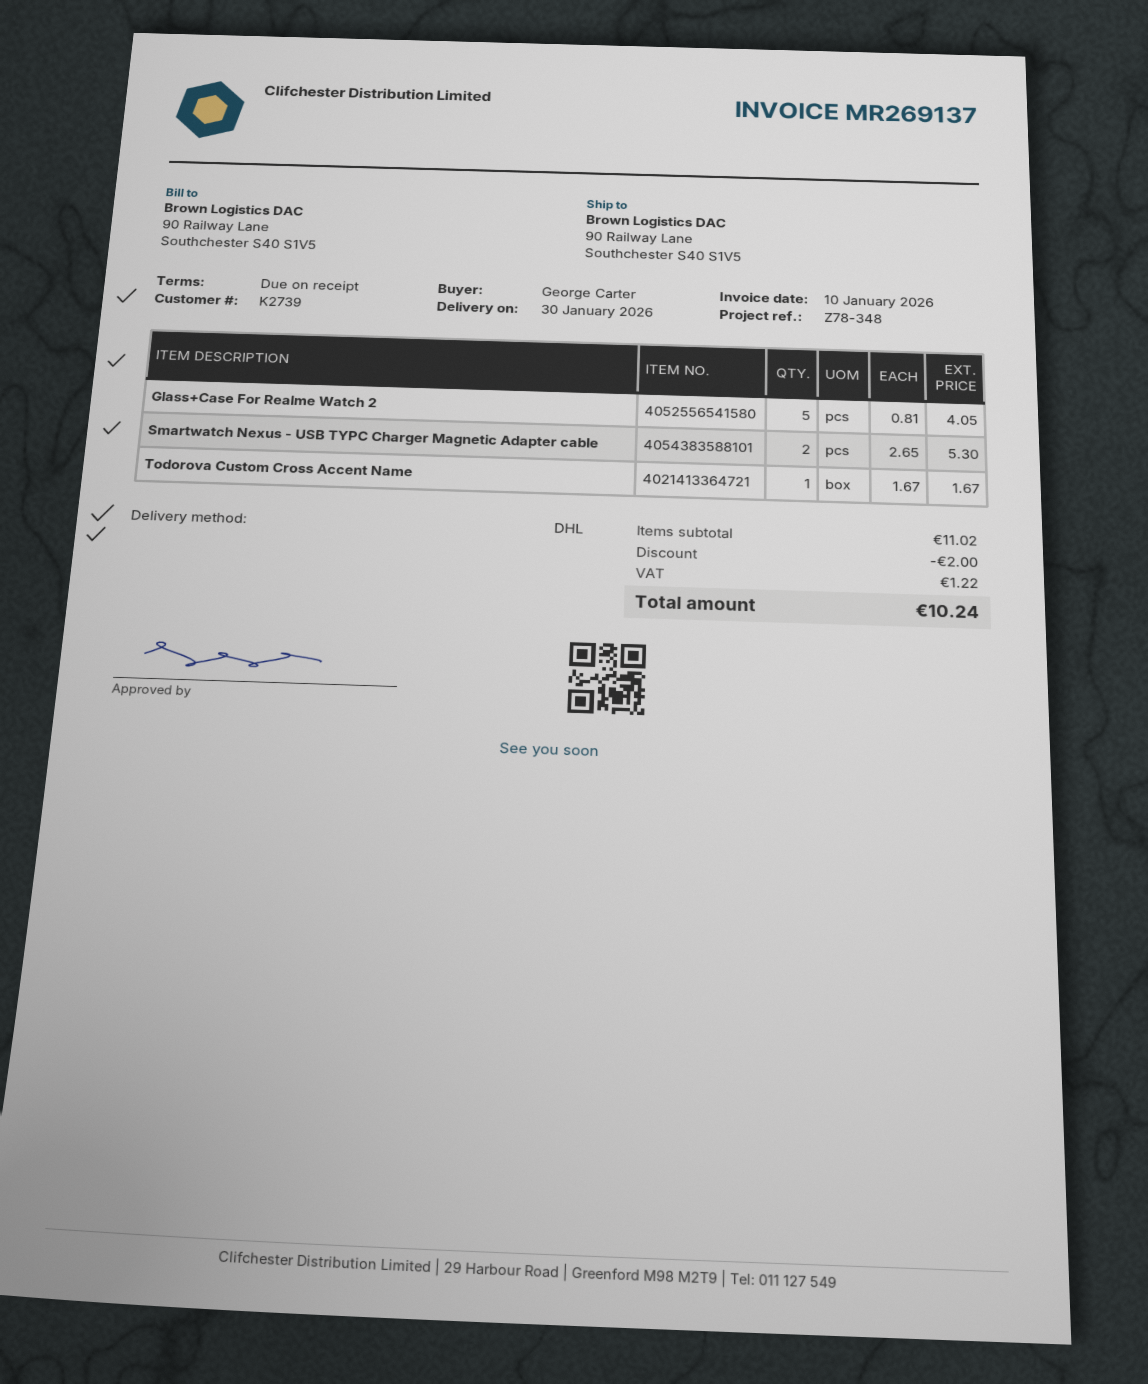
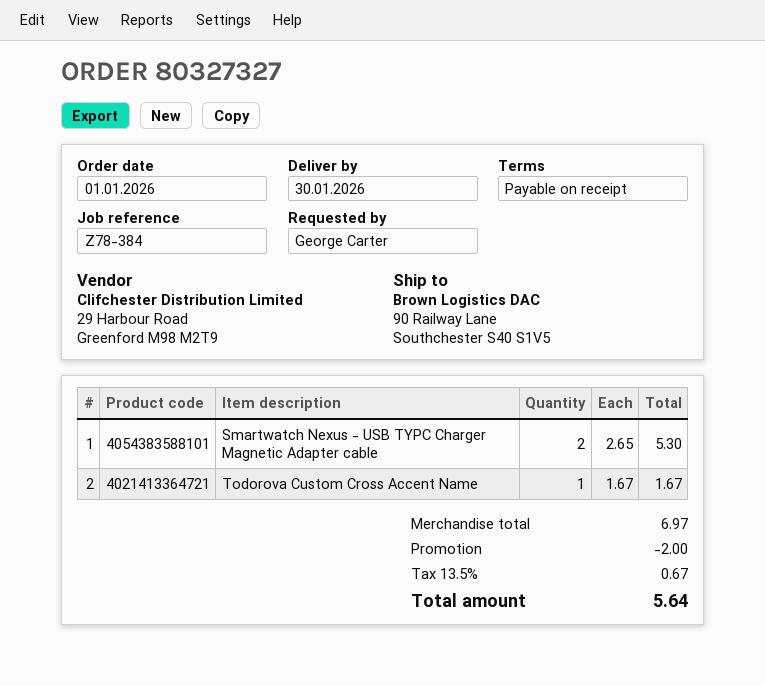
reference: Z78-348 -> Z78-384
Glass+Case For Realme Watch 2: 5 x 0.81 = 4.05 -> none
subtotal: 11.02 -> 6.97
tax: 1.22 -> 0.67
total: 10.24 -> 5.64

